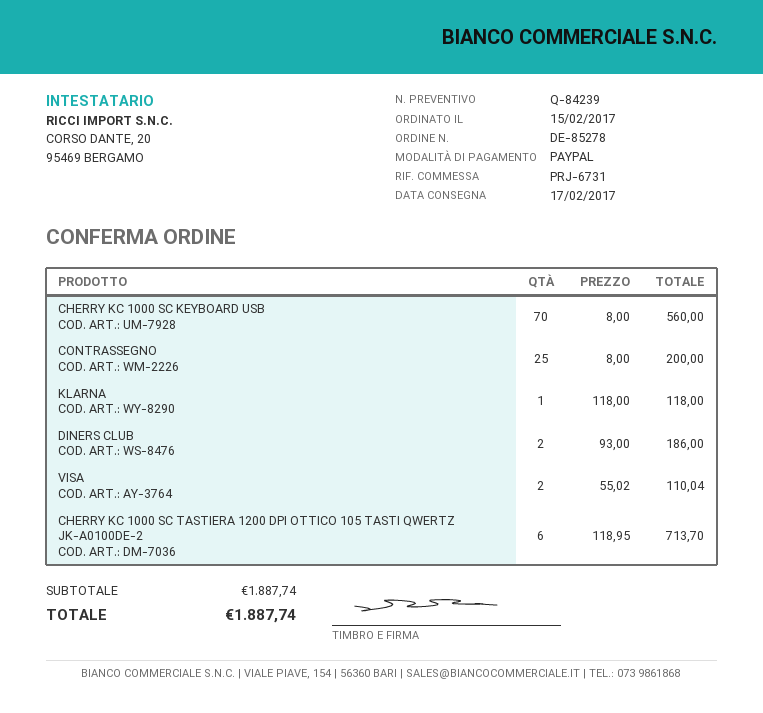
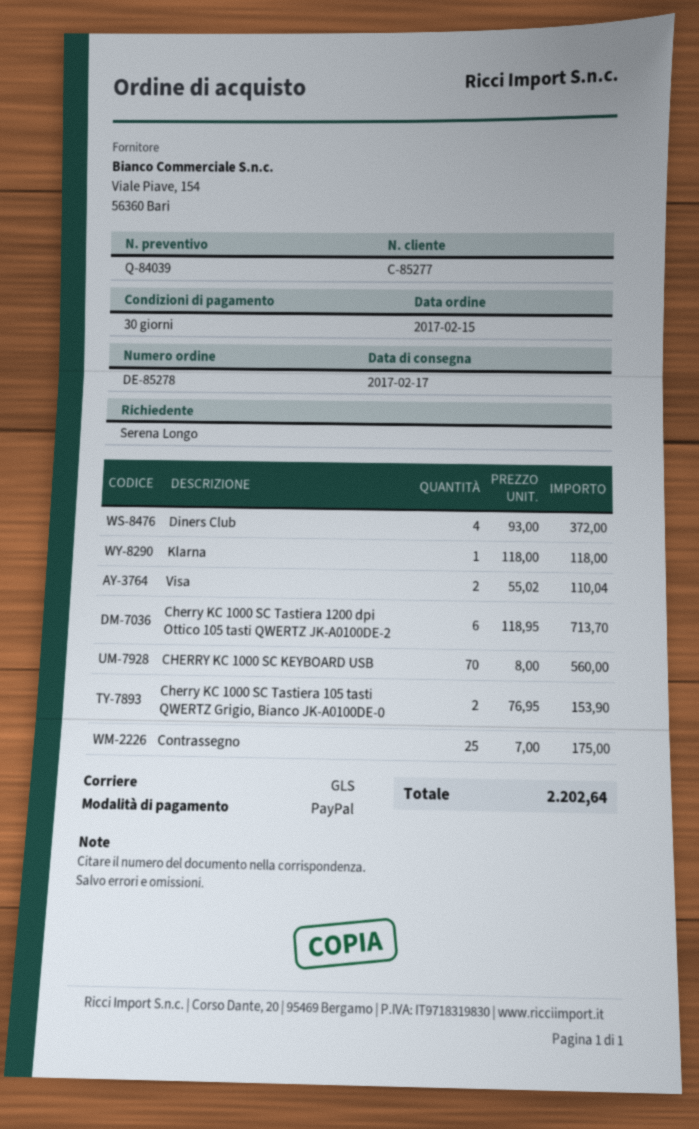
quote number: Q-84239 -> Q-84039
CONTRASSEGNO: 25 x 8.00 = 200.00 -> 25 x 7.00 = 175.00
DINERS CLUB: 2 x 93.00 = 186.00 -> 4 x 93.00 = 372.00
Cherry KC 1000 SC Tastiera 105 tasti QWERTZ Grigio, Bianco JK-A0100DE-0: none -> 2 x 76.95 = 153.90
total: 1887.74 -> 2202.64

